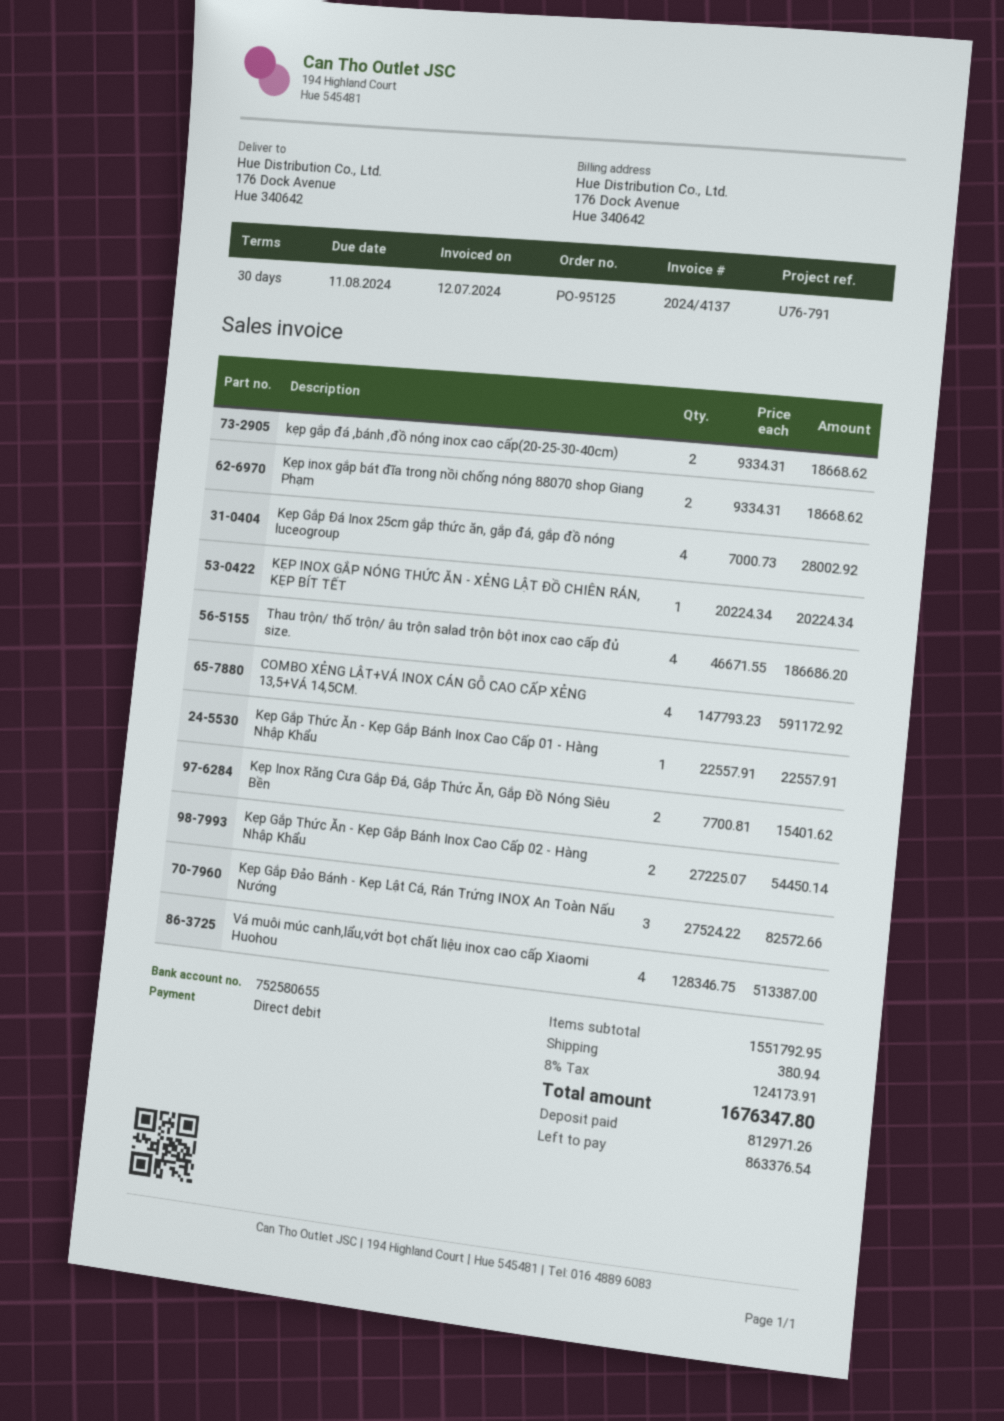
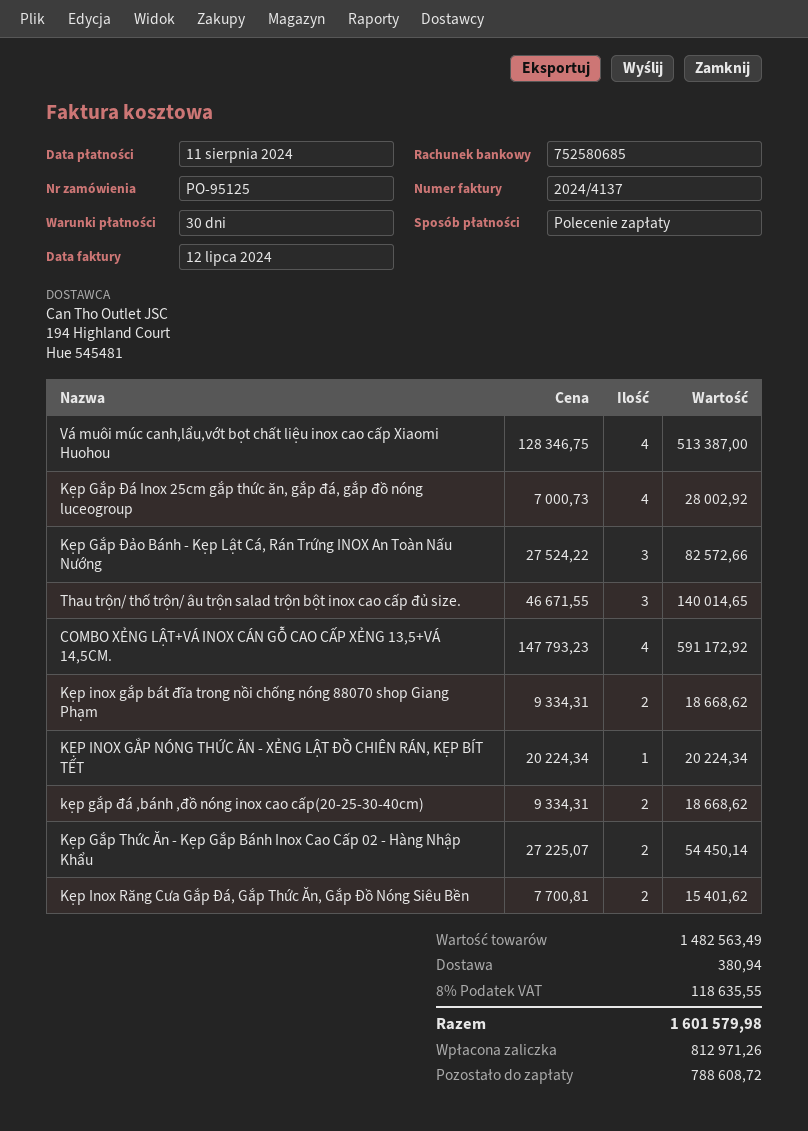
bank account: 752580655 -> 752580685
Thau trộn/ thố trộn/ âu trộn salad trộn bột inox cao cấp đủ size.: 4 x 46671.55 = 186686.20 -> 3 x 46671.55 = 140014.65
Kẹp Gắp Thức Ăn - Kẹp Gắp Bánh Inox Cao Cấp 01 - Hàng Nhập Khẩu: 1 x 22557.91 = 22557.91 -> none
subtotal: 1551792.95 -> 1482563.49
tax: 8% = 124173.91 -> 8% = 118635.55
total: 1676347.80 -> 1601579.98
balance: 863376.54 -> 788608.72

